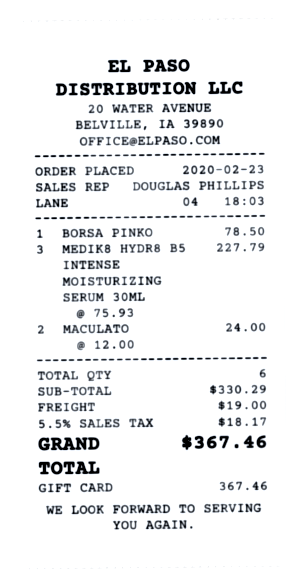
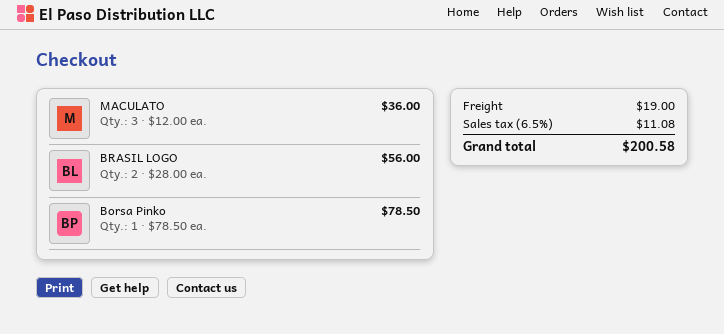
MEDIK8 HYDR8 B5 INTENSE MOISTURIZING SERUM 30ML: 3 x 75.93 = 227.79 -> none
MACULATO: 2 x 12.00 = 24.00 -> 3 x 12.00 = 36.00
BRASIL LOGO: none -> 2 x 28.00 = 56.00
tax: 5.5% = 18.17 -> 6.5% = 11.08
total: 367.46 -> 200.58

